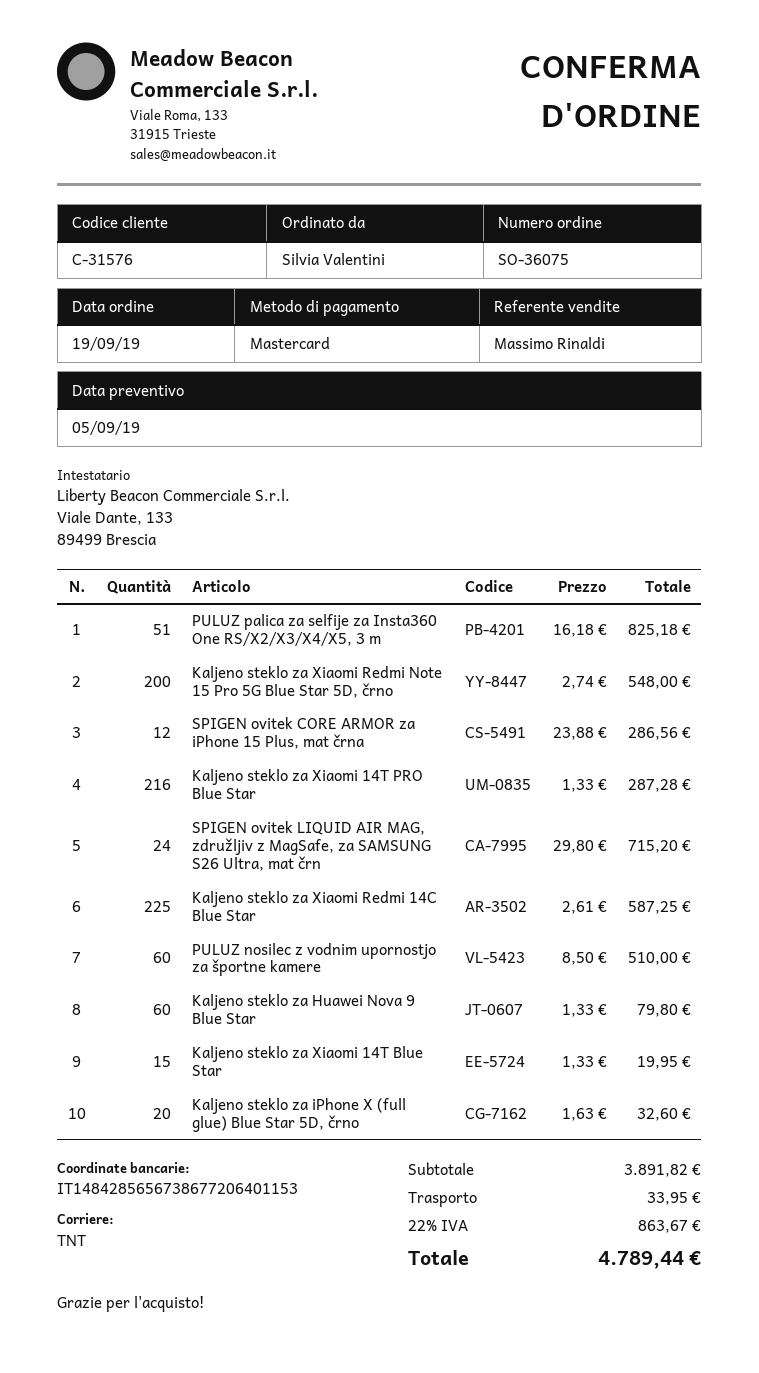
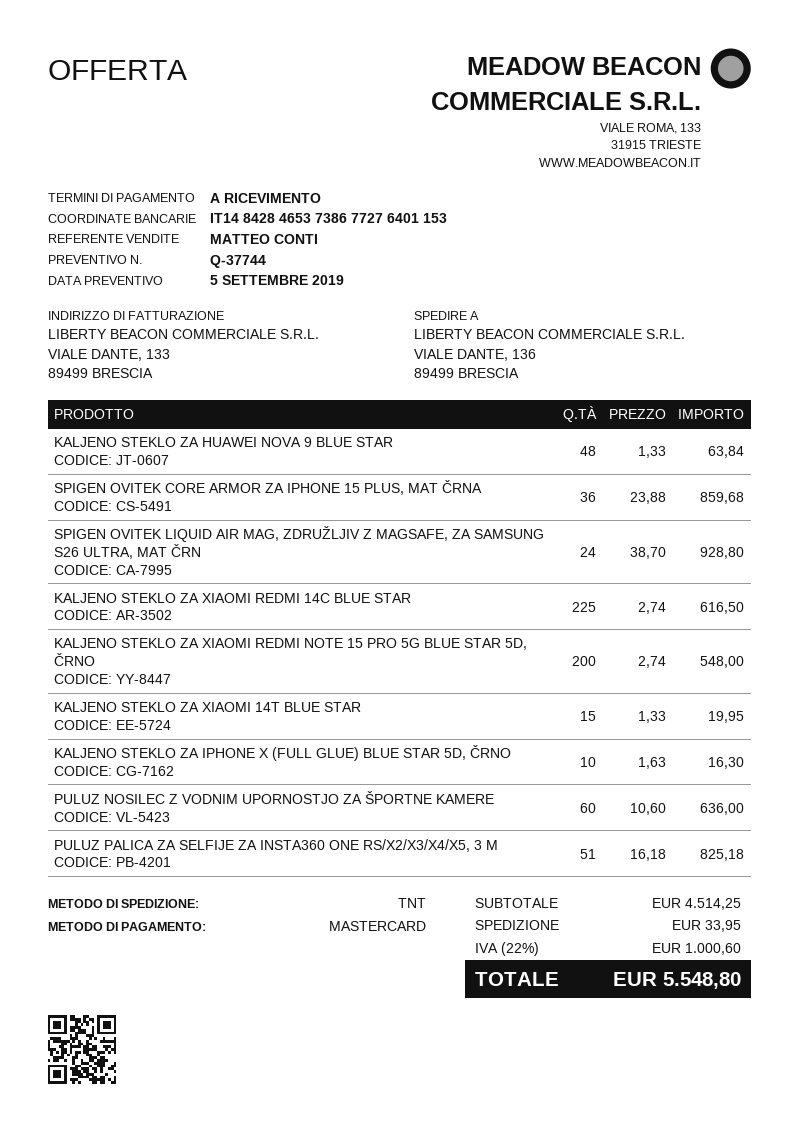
sales rep: Massimo Rinaldi -> MATTEO CONTI
bank account: IT1484285656738677206401153 -> IT1484284653738677276401153
SPIGEN ovitek CORE ARMOR za iPhone 15 Plus, mat črna: 12 x 23.88 = 286.56 -> 36 x 23.88 = 859.68
Kaljeno steklo za Xiaomi 14T PRO Blue Star: 216 x 1.33 = 287.28 -> none
SPIGEN ovitek LIQUID AIR MAG, združljiv z MagSafe, za SAMSUNG S26 Ultra, mat črn: 24 x 29.80 = 715.20 -> 24 x 38.70 = 928.80
Kaljeno steklo za Xiaomi Redmi 14C Blue Star: 225 x 2.61 = 587.25 -> 225 x 2.74 = 616.50
PULUZ nosilec z vodnim upornostjo za športne kamere: 60 x 8.50 = 510.00 -> 60 x 10.60 = 636.00
Kaljeno steklo za Huawei Nova 9 Blue Star: 60 x 1.33 = 79.80 -> 48 x 1.33 = 63.84
Kaljeno steklo za iPhone X (full glue) Blue Star 5D, črno: 20 x 1.63 = 32.60 -> 10 x 1.63 = 16.30
subtotal: 3891.82 -> 4514.25
tax: 22% = 863.67 -> 22% = 1000.60
total: 4789.44 -> 5548.80

